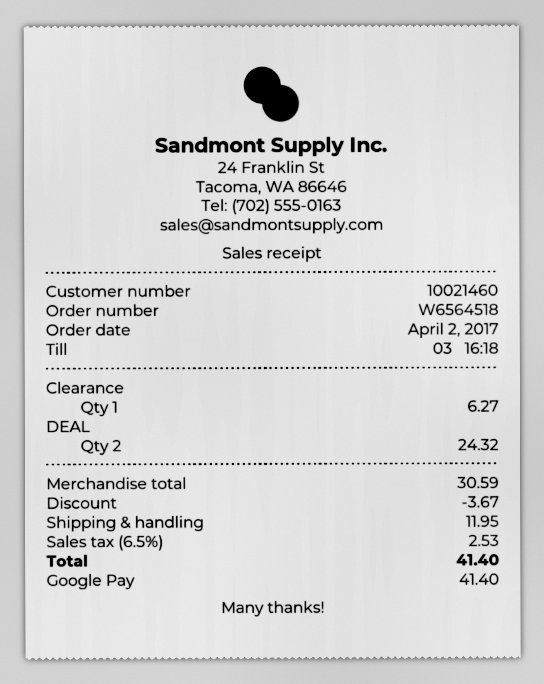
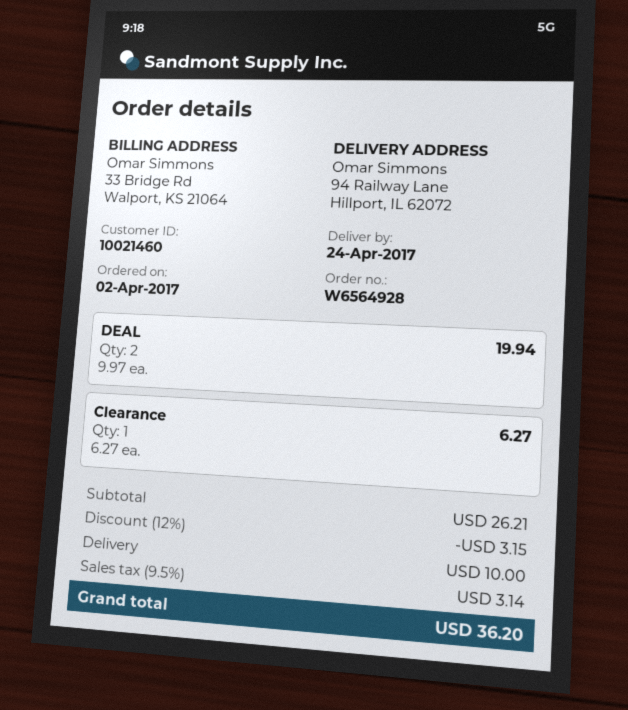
order number: W6564518 -> W6564928
DEAL: 2 for 24.32 -> 2 for 19.94
subtotal: 30.59 -> 26.21
discount: 3.67 -> 3.15
shipping: 11.95 -> 10.00
tax: 6.5% = 2.53 -> 9.5% = 3.14
total: 41.40 -> 36.20

